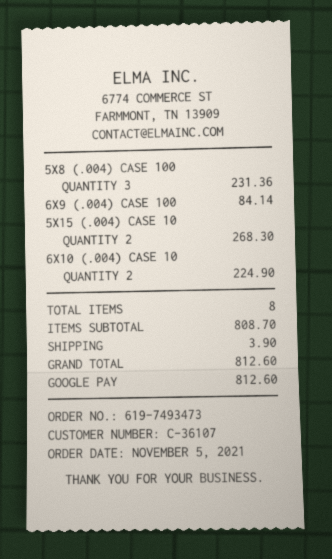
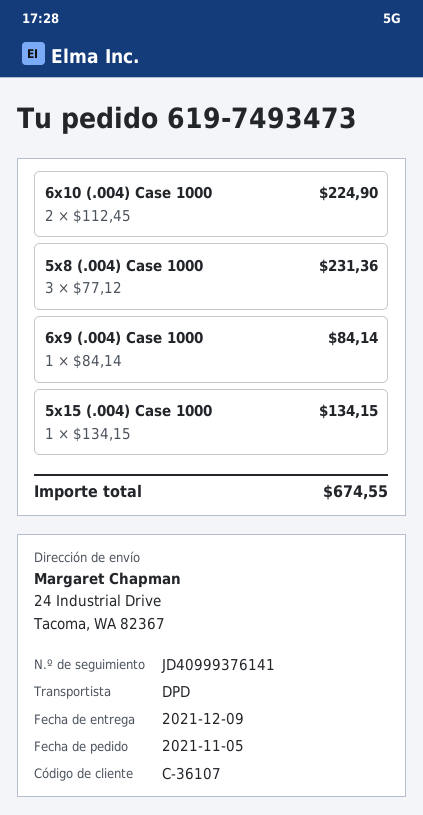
5X15 (.004) CASE 10: 2 for 268.30 -> 1 for 134.15
shipping: 3.90 -> none
total: 812.60 -> 674.55

